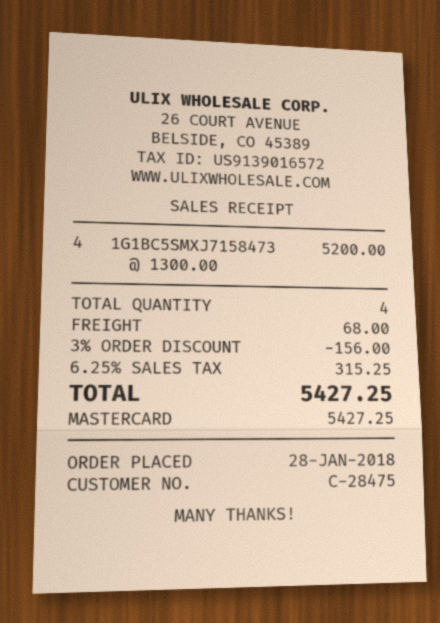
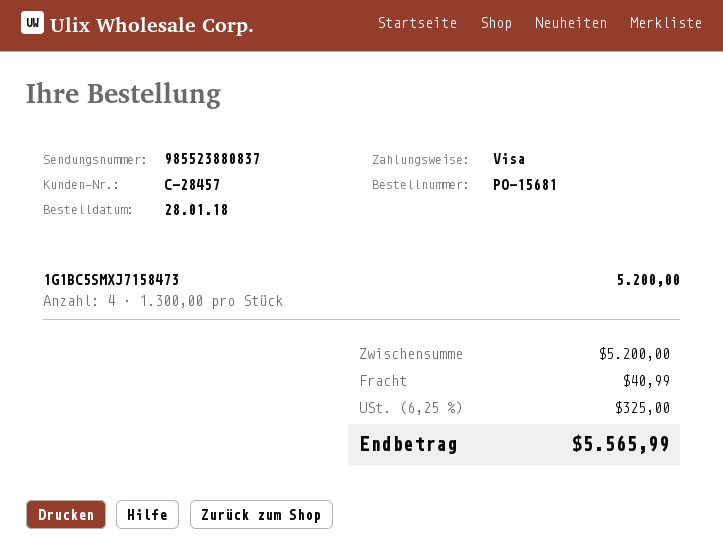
customer number: C-28475 -> C-28457
payment method: Mastercard -> Visa
discount: 3% = 156.00 -> none
shipping: 68.00 -> 40.99
tax: 6.25% = 315.25 -> 6.25% = 325.00
total: 5427.25 -> 5565.99

